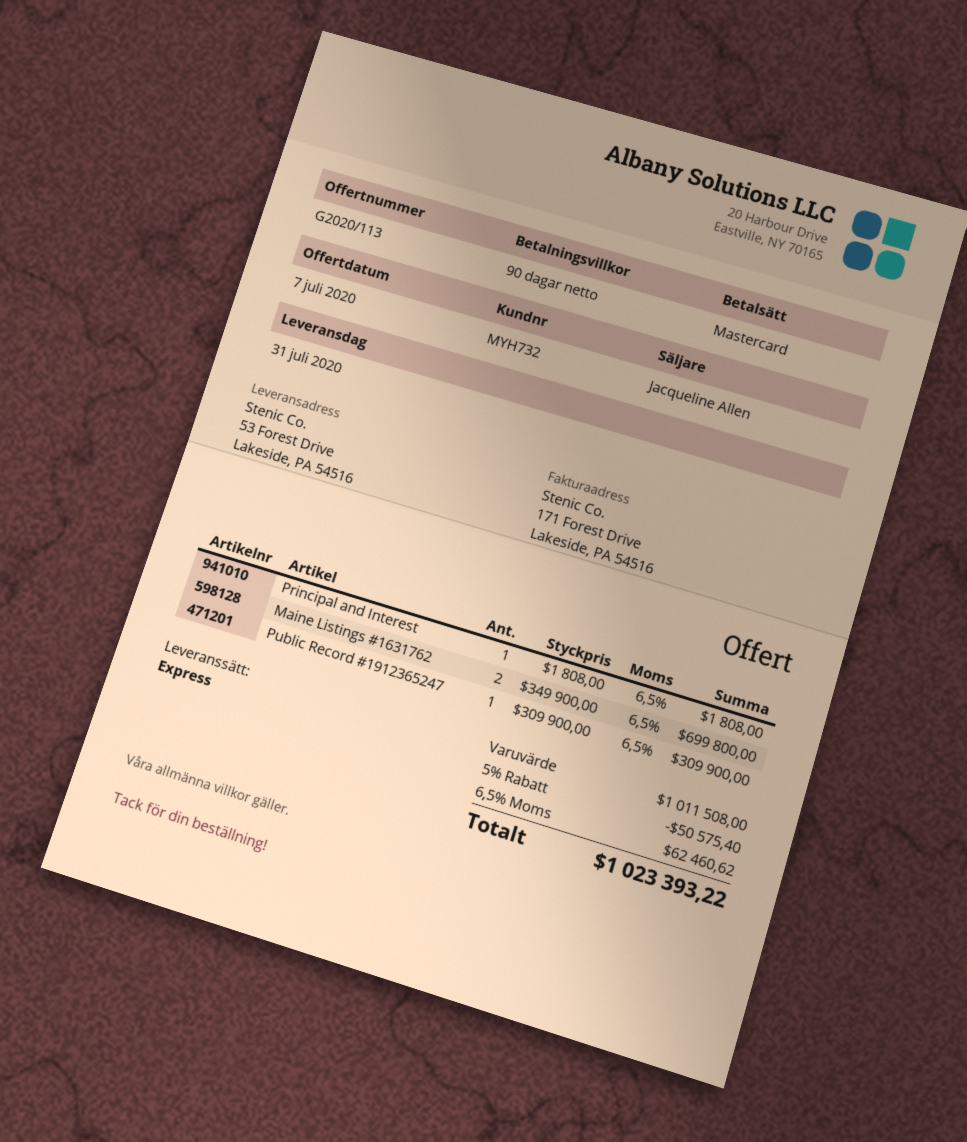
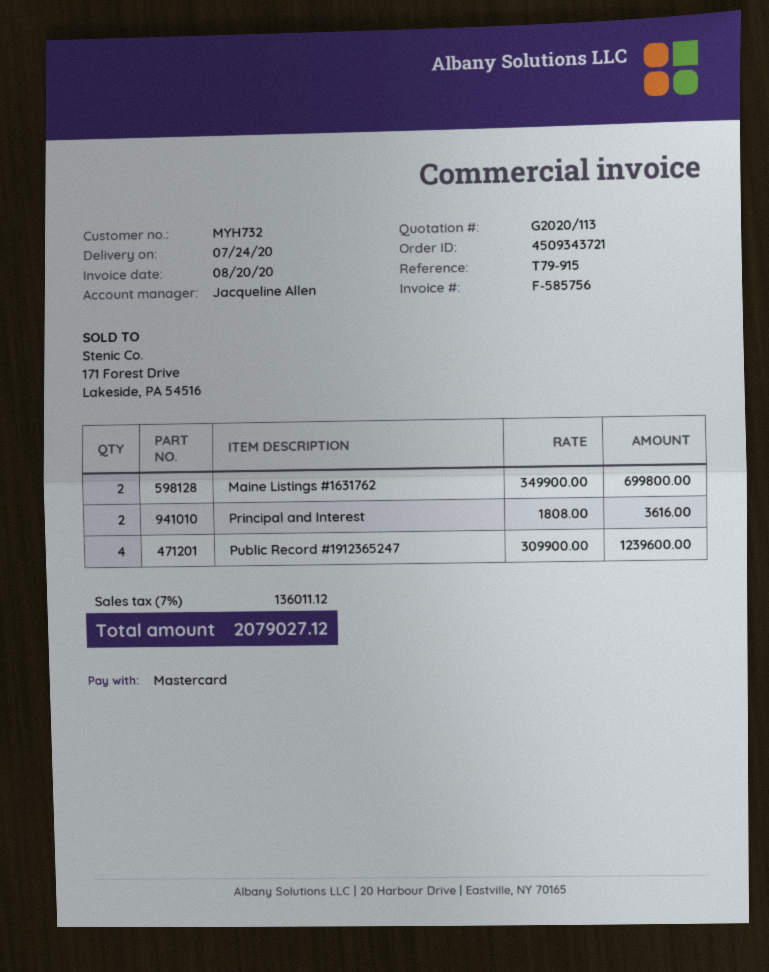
delivery date: 2020-07-31 -> 2020-07-24
Principal and Interest: 1 x 1808.00 = 1808.00 -> 2 x 1808.00 = 3616.00
Public Record #1912365247: 1 x 309900.00 = 309900.00 -> 4 x 309900.00 = 1239600.00
discount: 5% = 50575.40 -> none
tax: 6.5% = 62460.62 -> 7% = 136011.12
total: 1023393.22 -> 2079027.12

